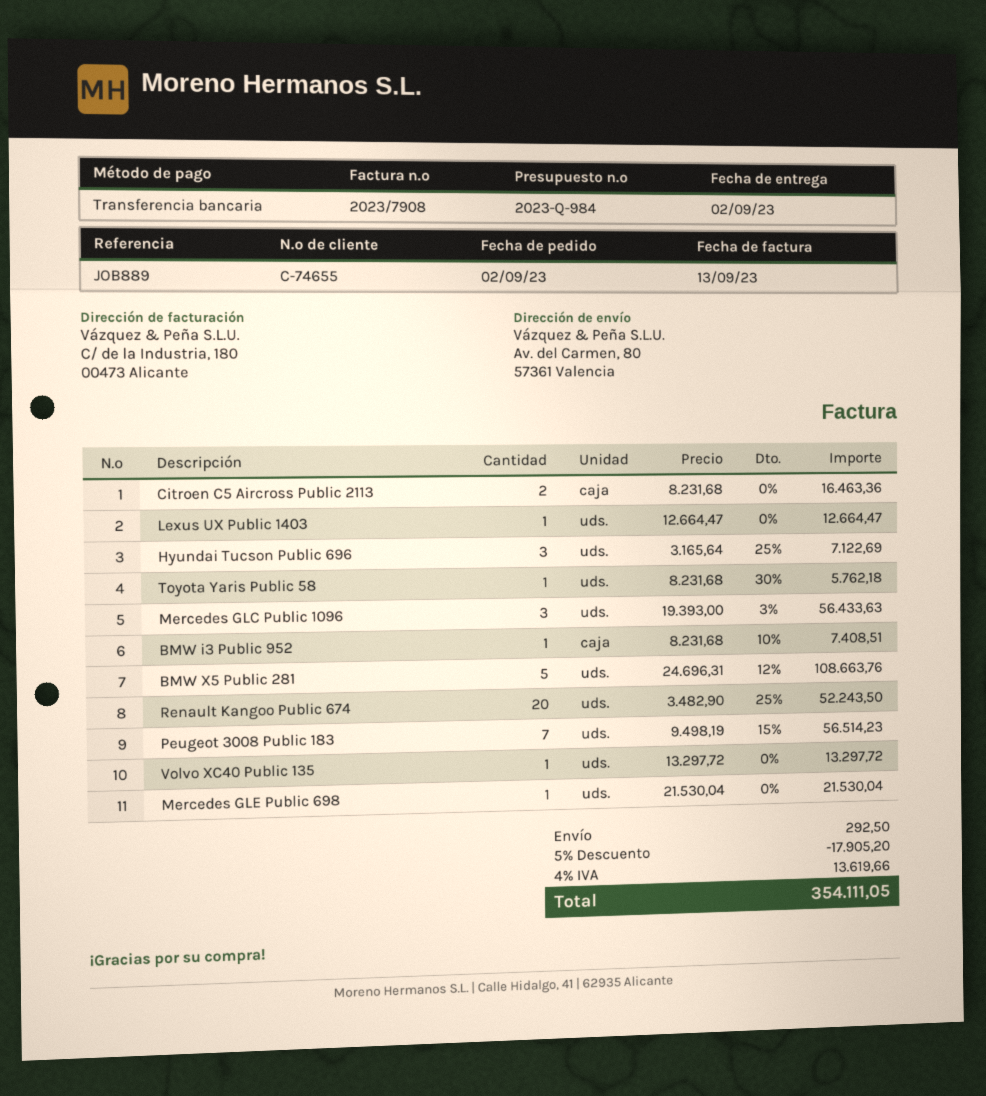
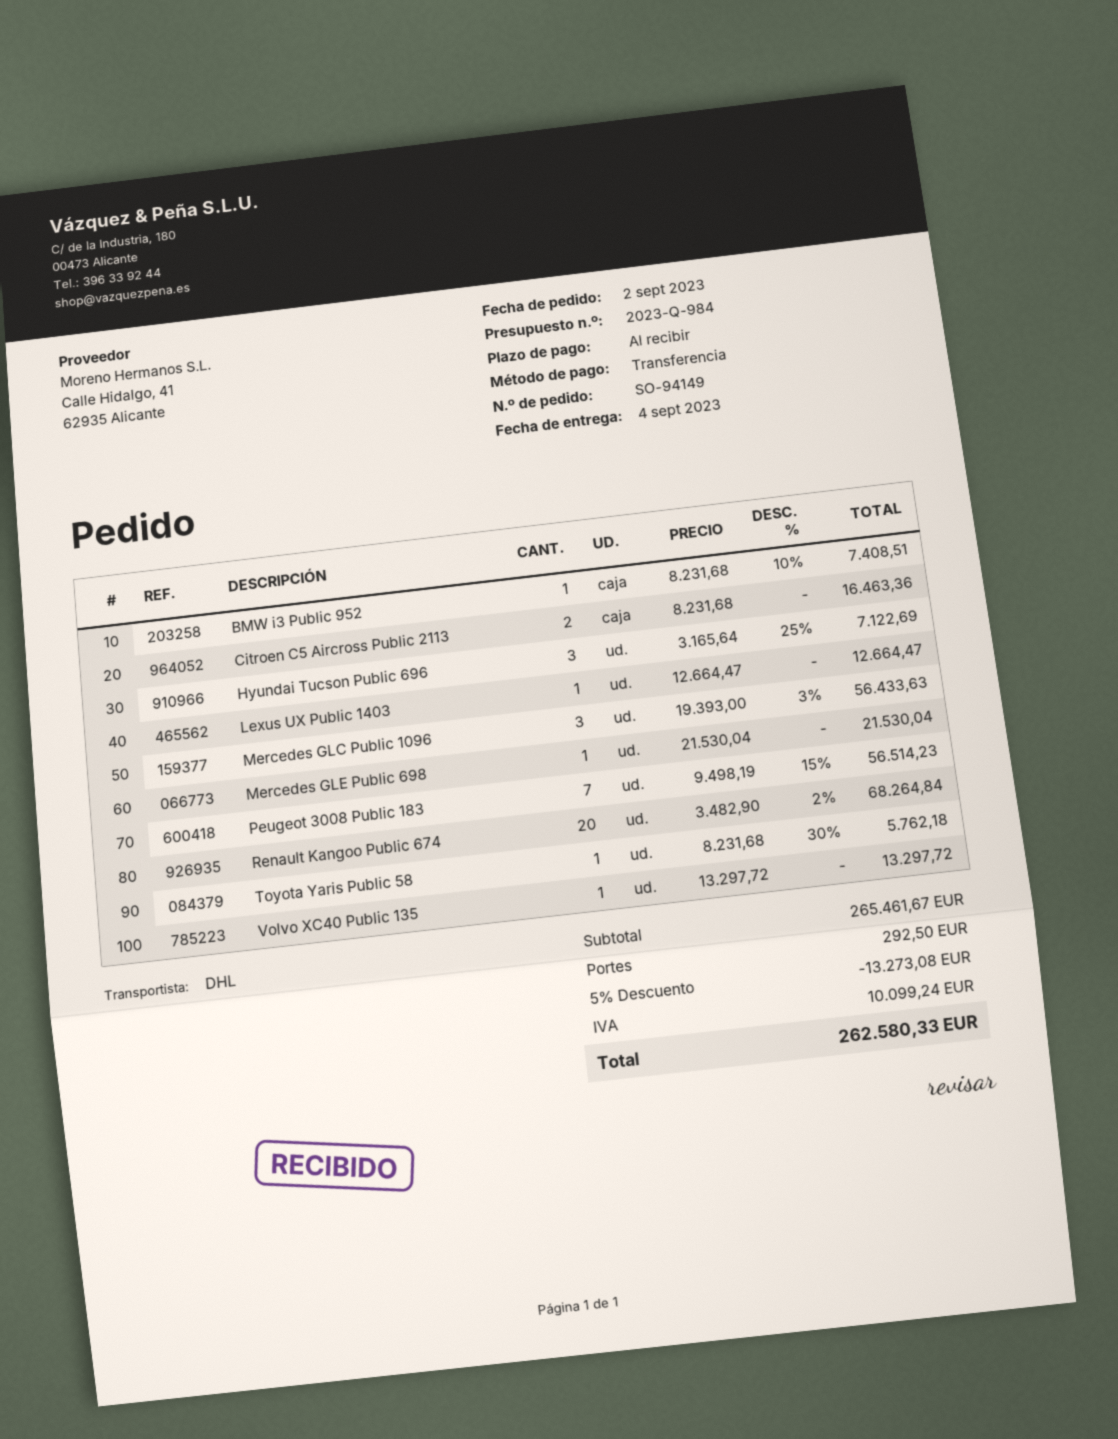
delivery date: 2023-09-02 -> 2023-09-04
BMW X5 Public 281: 5 x 24696.31 - 12% = 108663.76 -> none
Renault Kangoo Public 674: 20 x 3482.90 - 25% = 52243.50 -> 20 x 3482.90 - 2% = 68264.84
discount: 5% = 17905.20 -> 5% = 13273.08
tax: 13619.66 -> 10099.24
total: 354111.05 -> 262580.33

